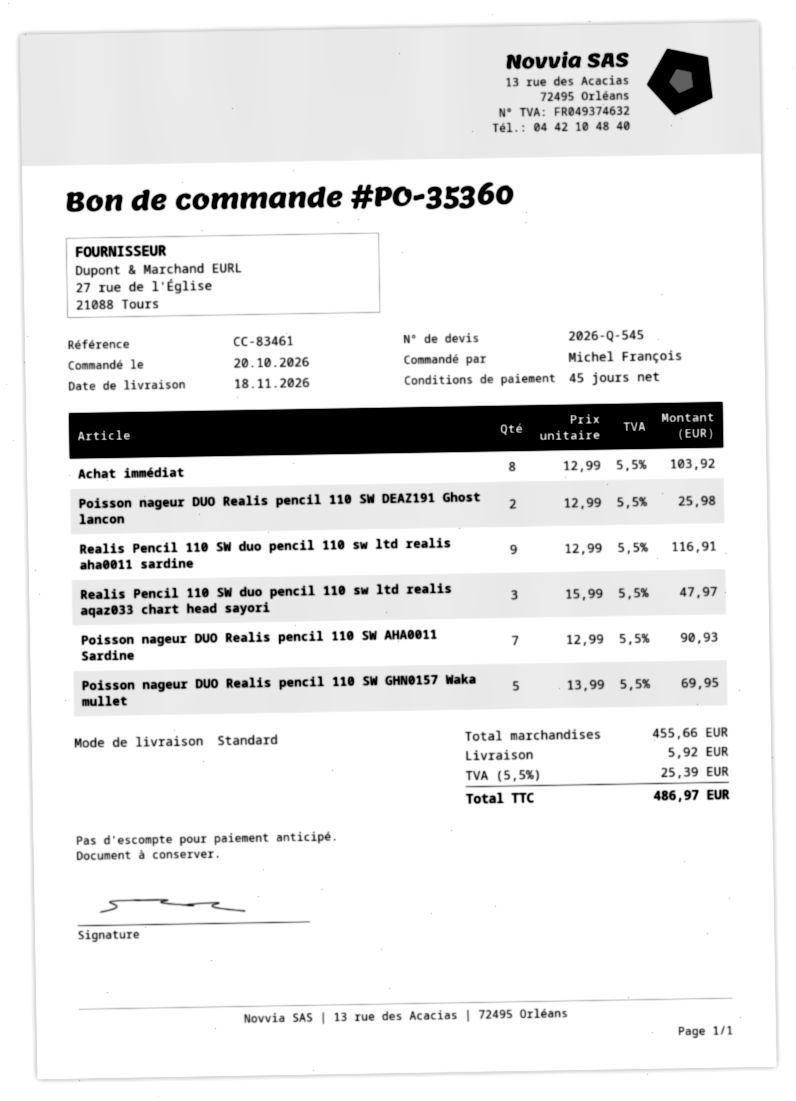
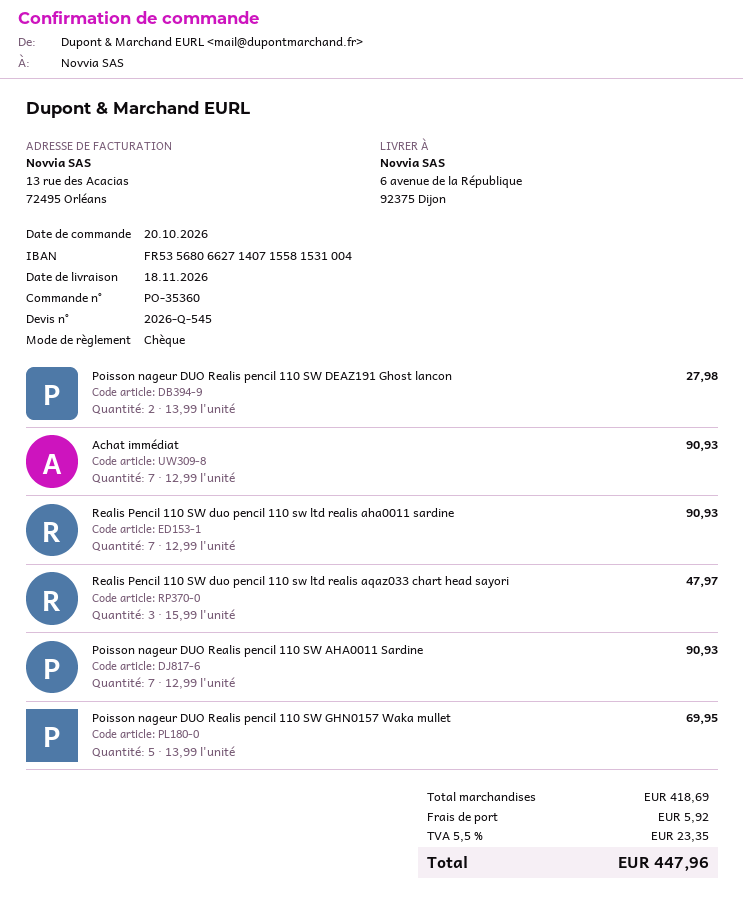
Achat immédiat: 8 x 12.99 = 103.92 -> 7 x 12.99 = 90.93
Poisson nageur DUO Realis pencil 110 SW DEAZ191 Ghost lancon: 2 x 12.99 = 25.98 -> 2 x 13.99 = 27.98
Realis Pencil 110 SW duo pencil 110 sw ltd realis aha0011 sardine: 9 x 12.99 = 116.91 -> 7 x 12.99 = 90.93
subtotal: 455.66 -> 418.69
tax: 5.5% = 25.39 -> 5.5% = 23.35
total: 486.97 -> 447.96

